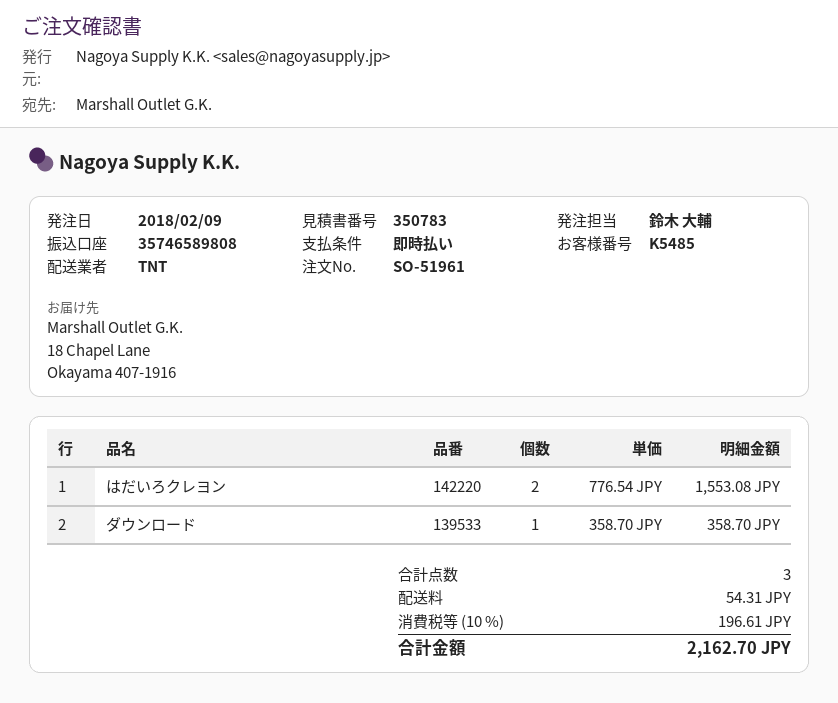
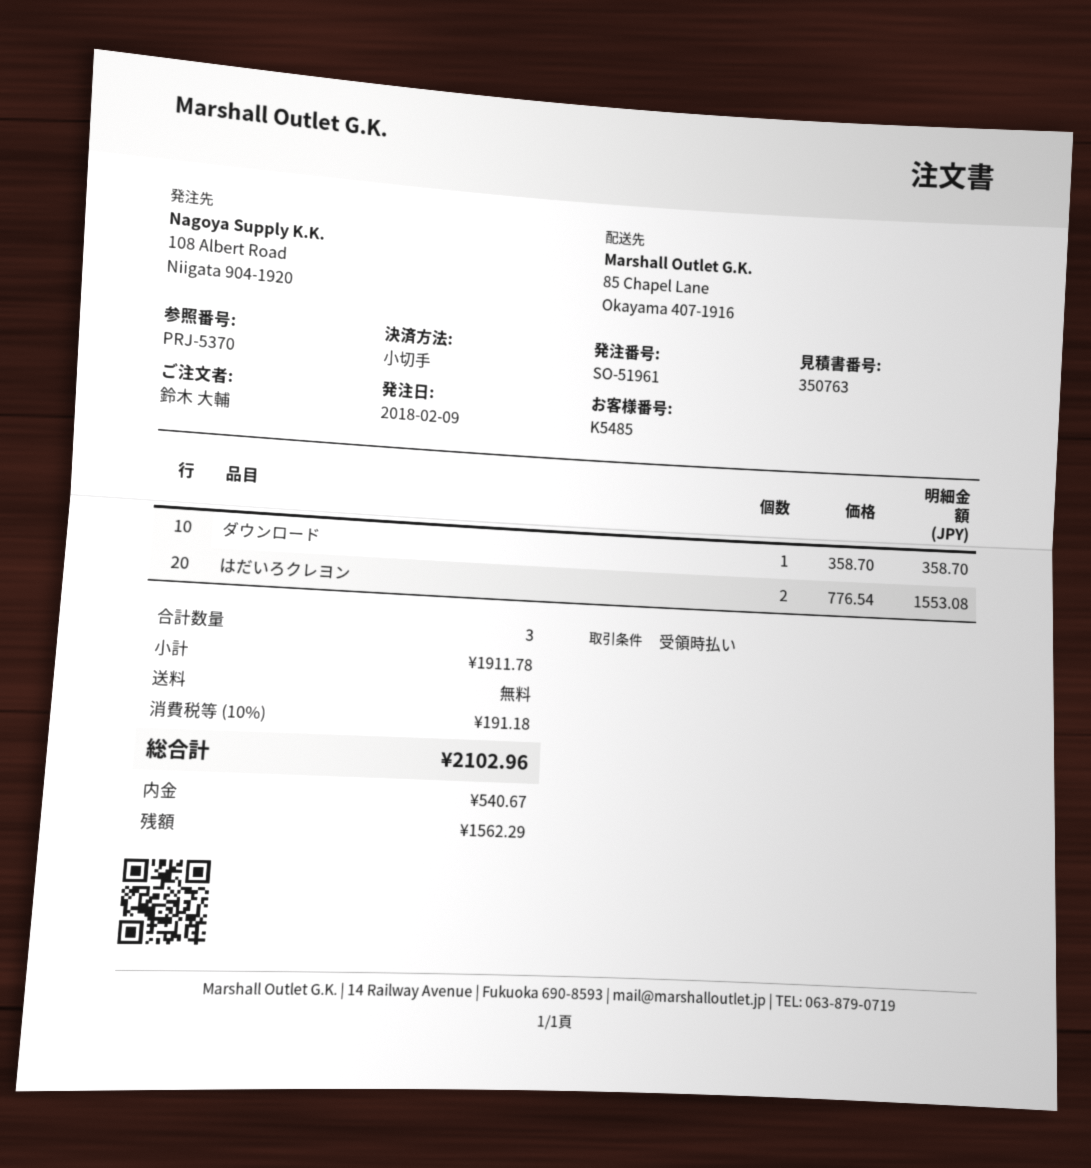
quote number: 350783 -> 350763
ship to: 18 Chapel Lane, Okayama 407-1916 -> 85 Chapel Lane, Okayama 407-1916
shipping: 54.31 -> 0.00
tax: 10% = 196.61 -> 10% = 191.18
total: 2162.70 -> 2102.96

